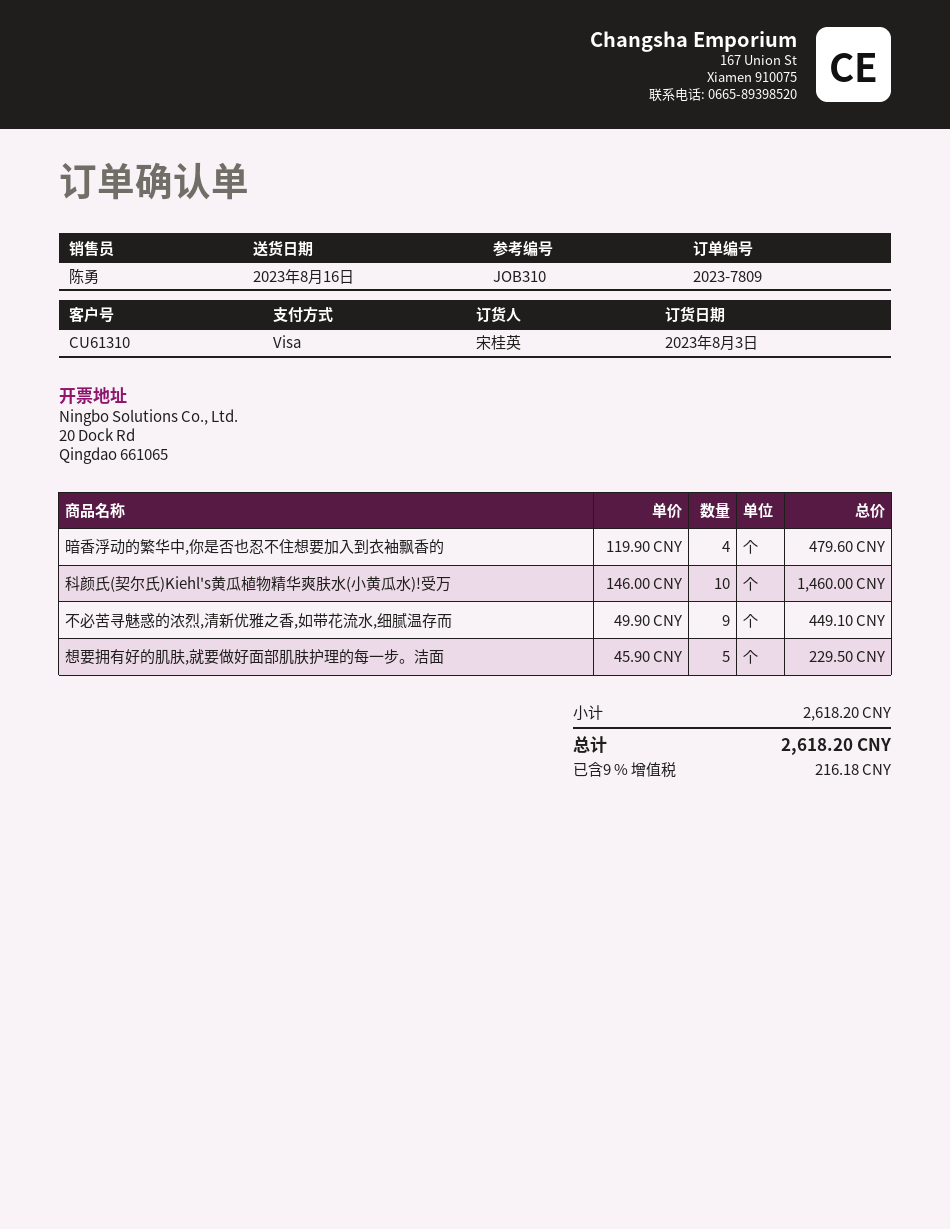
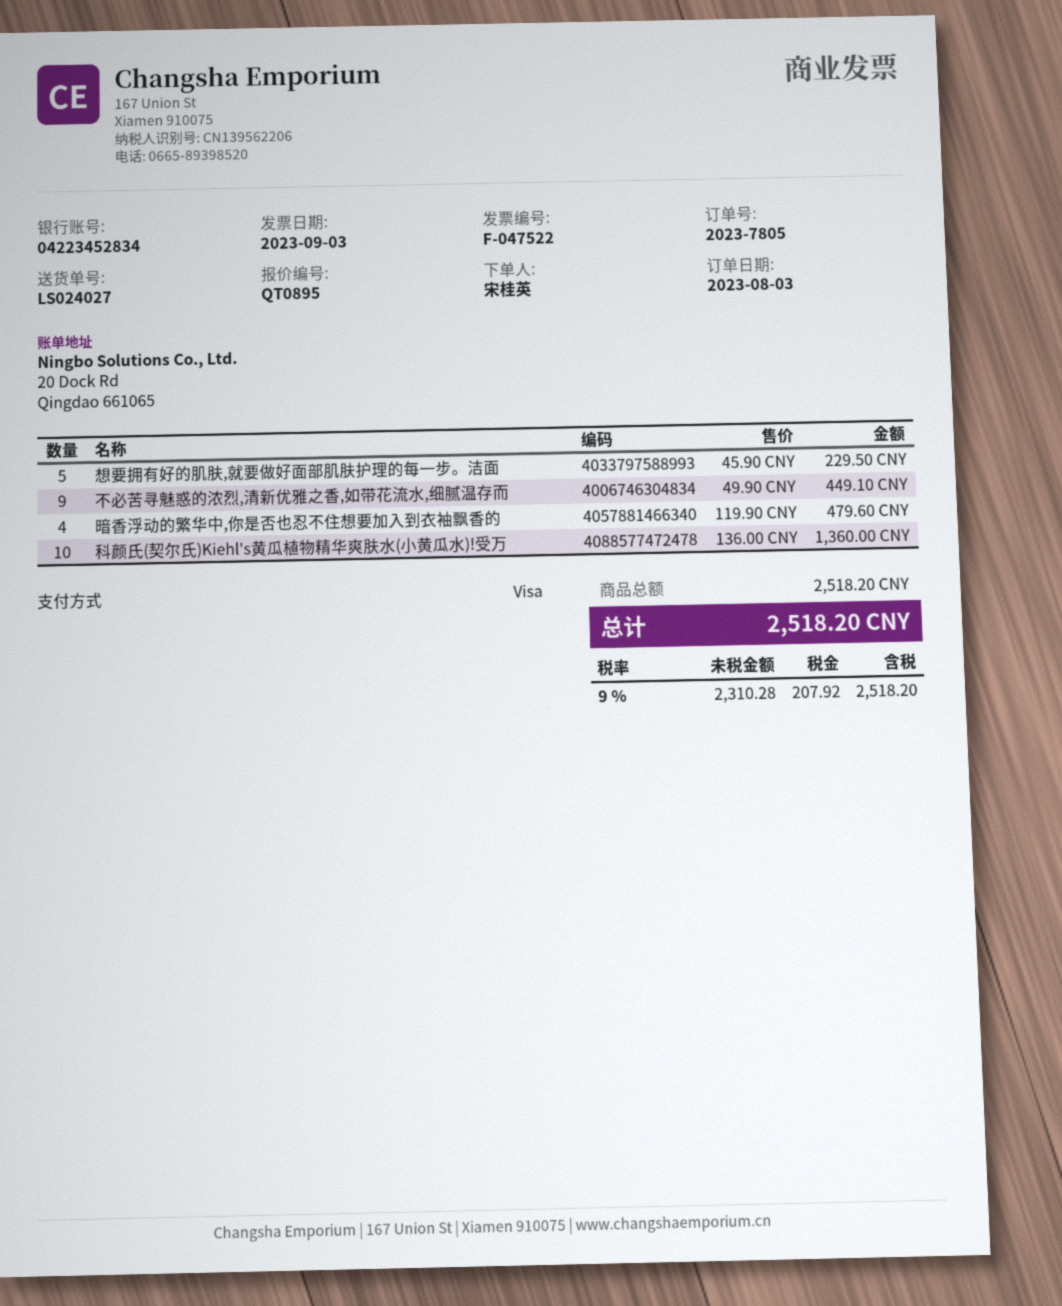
order number: 2023-7809 -> 2023-7805
科颜氏(契尔氏)Kiehl's黄瓜植物精华爽肤水(小黄瓜水)!受万: 10 x 146.00 = 1460.00 -> 10 x 136.00 = 1360.00
subtotal: 2618.20 -> 2518.20
tax: 9% = 216.18 -> 9% = 207.92
total: 2618.20 -> 2518.20

